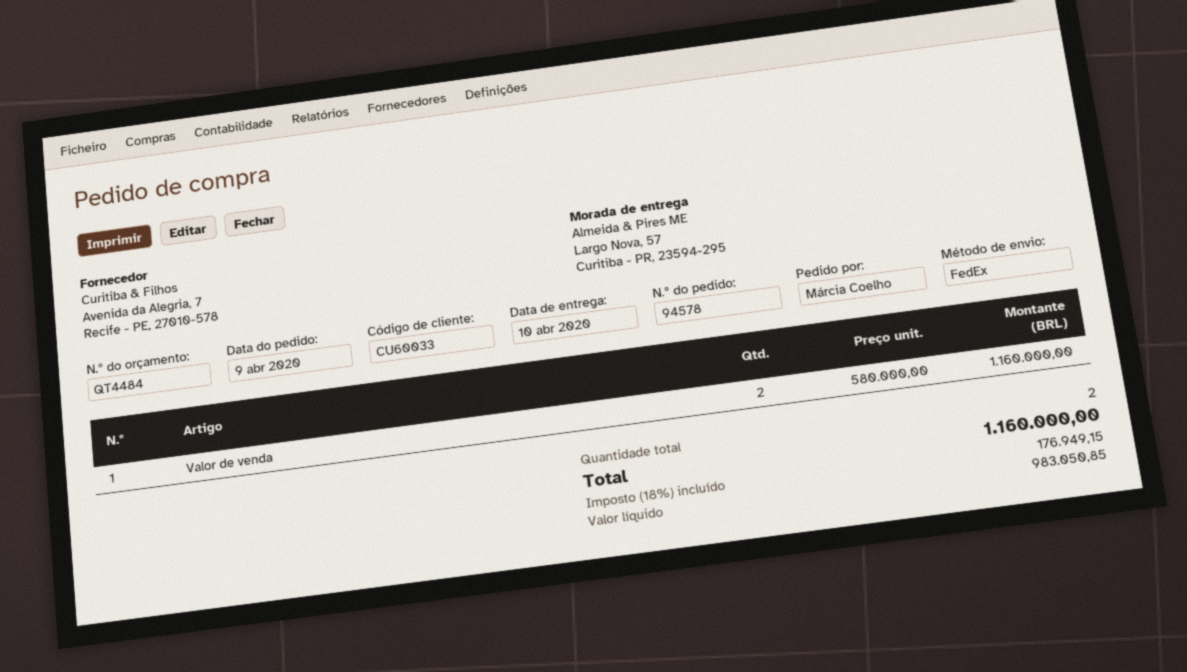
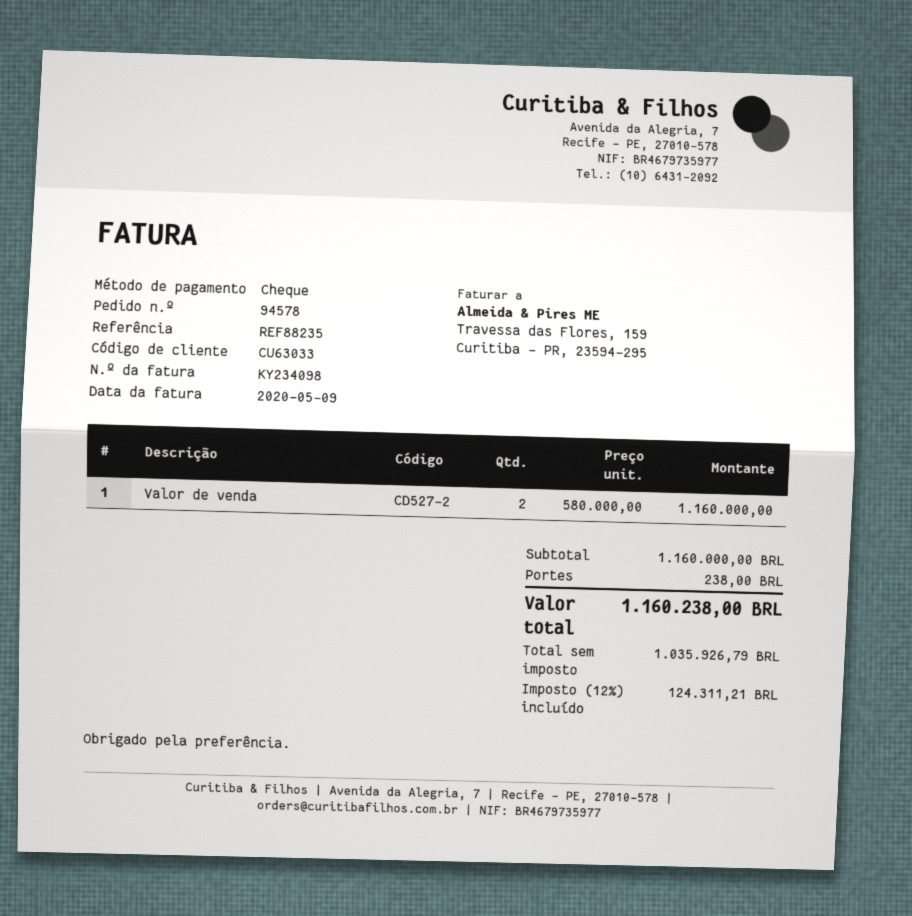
customer number: CU60033 -> CU63033
shipping: none -> 238.00
net: 983050.85 -> 1035926.79
tax: 18% = 176949.15 -> 12% = 124311.21
total: 1160000.00 -> 1160238.00

